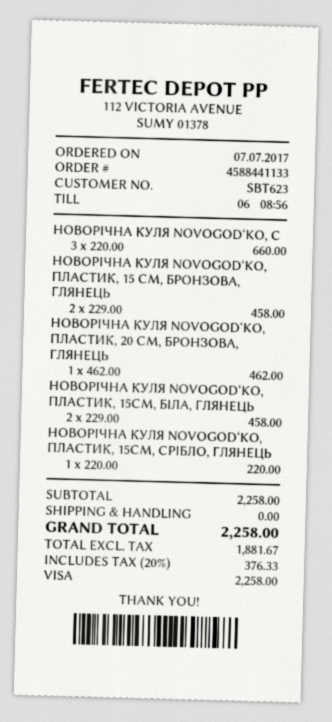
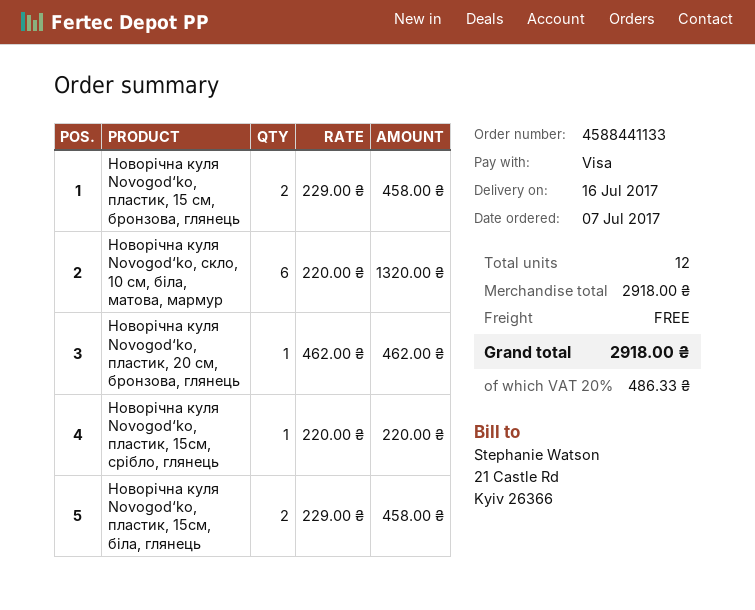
НОВОРІЧНА КУЛЯ NOVOGOD‘KO, С: 3 x 220.00 = 660.00 -> 6 x 220.00 = 1320.00
subtotal: 2258.00 -> 2918.00
tax: 20% = 376.33 -> 20% = 486.33
total: 2258.00 -> 2918.00

